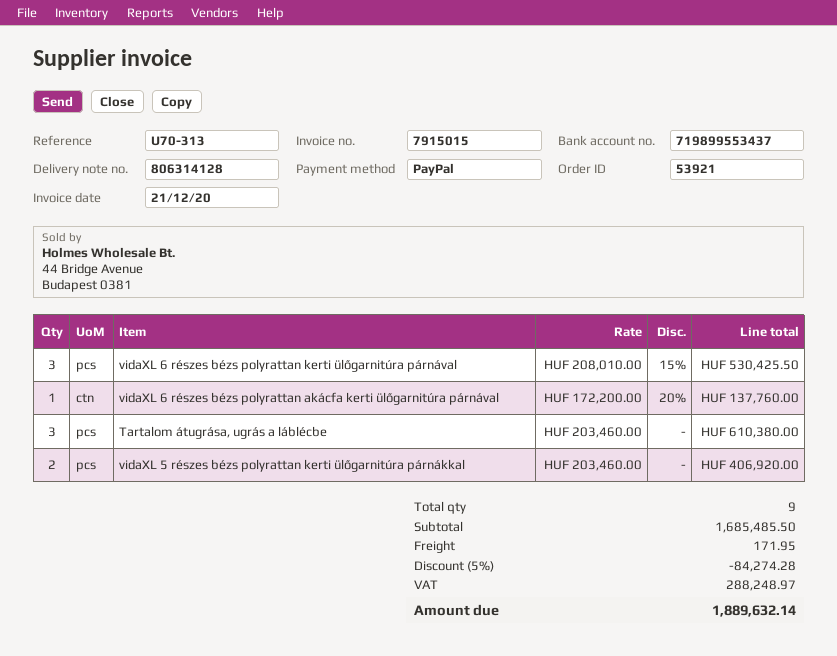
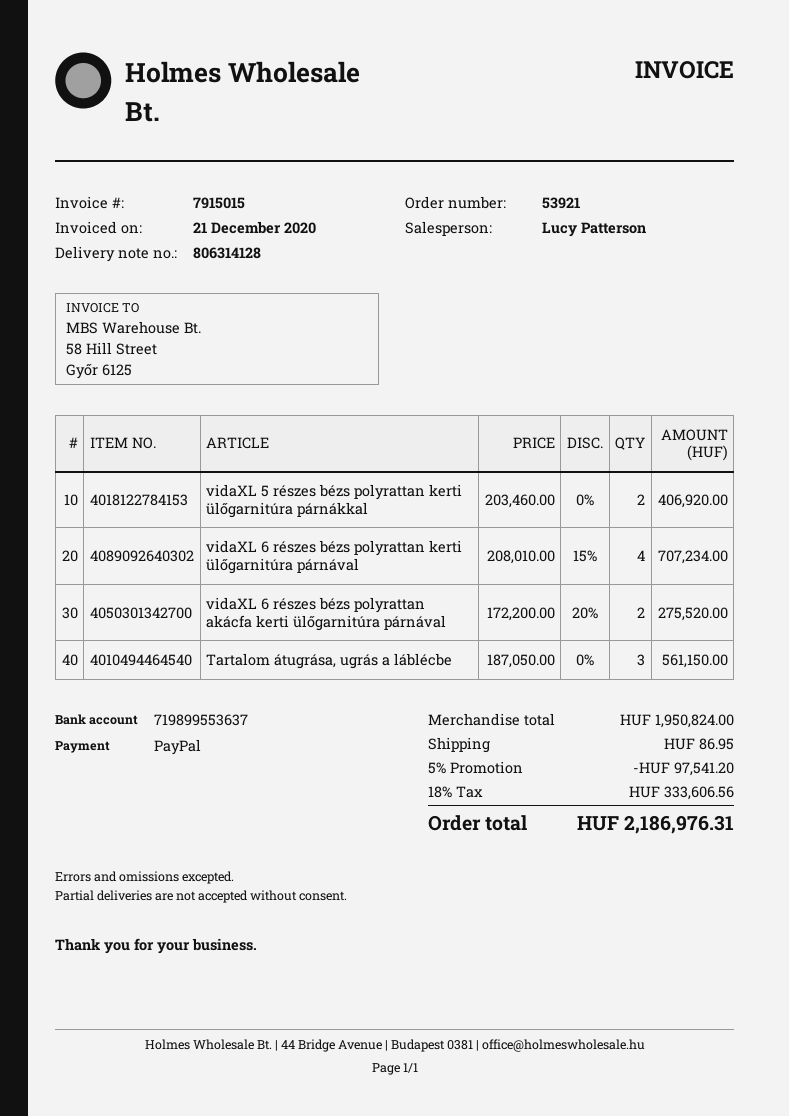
bank account: 719899553437 -> 719899553637
vidaXL 6 részes bézs polyrattan kerti ülőgarnitúra párnával: 3 x 208010.00 - 15% = 530425.50 -> 4 x 208010.00 - 15% = 707234.00
vidaXL 6 részes bézs polyrattan akácfa kerti ülőgarnitúra párnával: 1 x 172200.00 - 20% = 137760.00 -> 2 x 172200.00 - 20% = 275520.00
Tartalom átugrása, ugrás a láblécbe: 3 x 203460.00 = 610380.00 -> 3 x 187050.00 = 561150.00
subtotal: 1685485.50 -> 1950824.00
discount: 5% = 84274.28 -> 5% = 97541.20
shipping: 171.95 -> 86.95
tax: 288248.97 -> 333606.56
total: 1889632.14 -> 2186976.31

